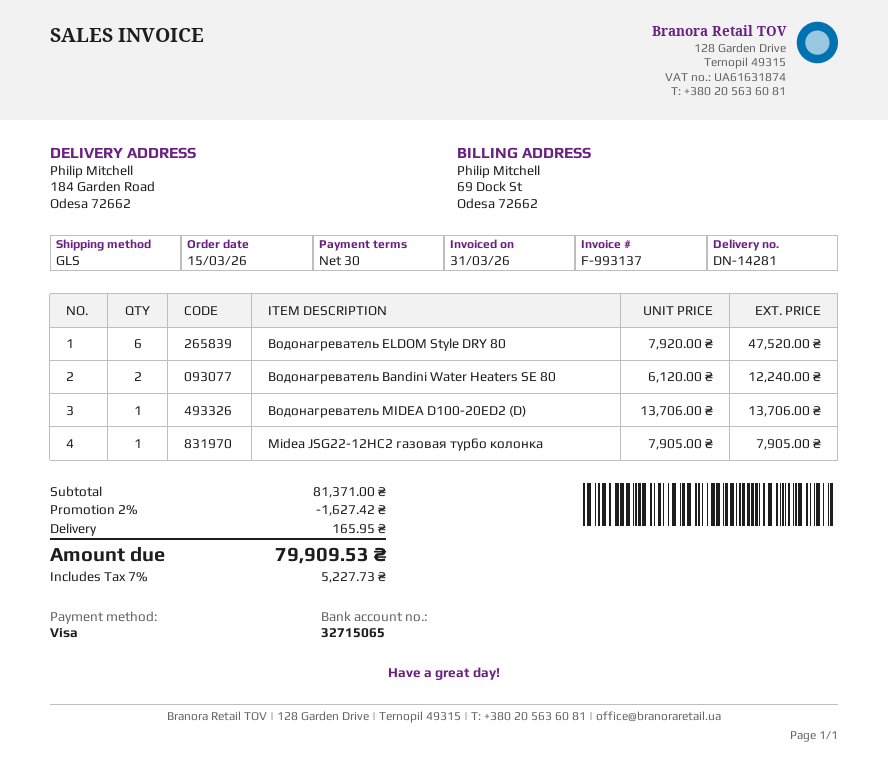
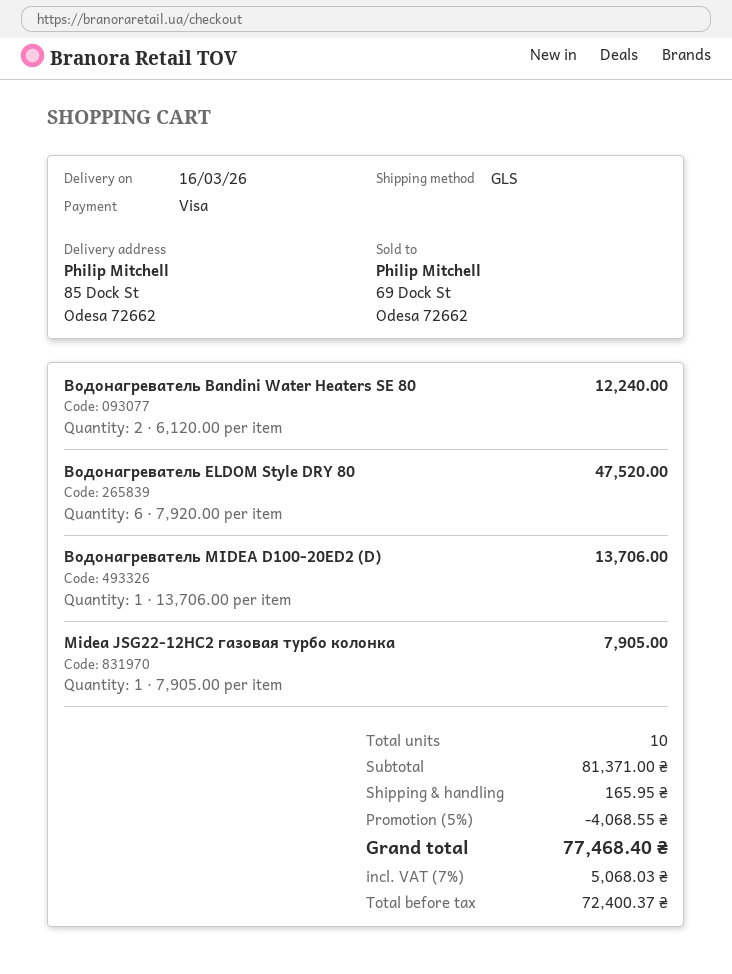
ship to: 184 Garden Road, Odesa 72662 -> 85 Dock St, Odesa 72662
discount: 2% = 1627.42 -> 5% = 4068.55
tax: 7% = 5227.73 -> 7% = 5068.03
total: 79909.53 -> 77468.40

